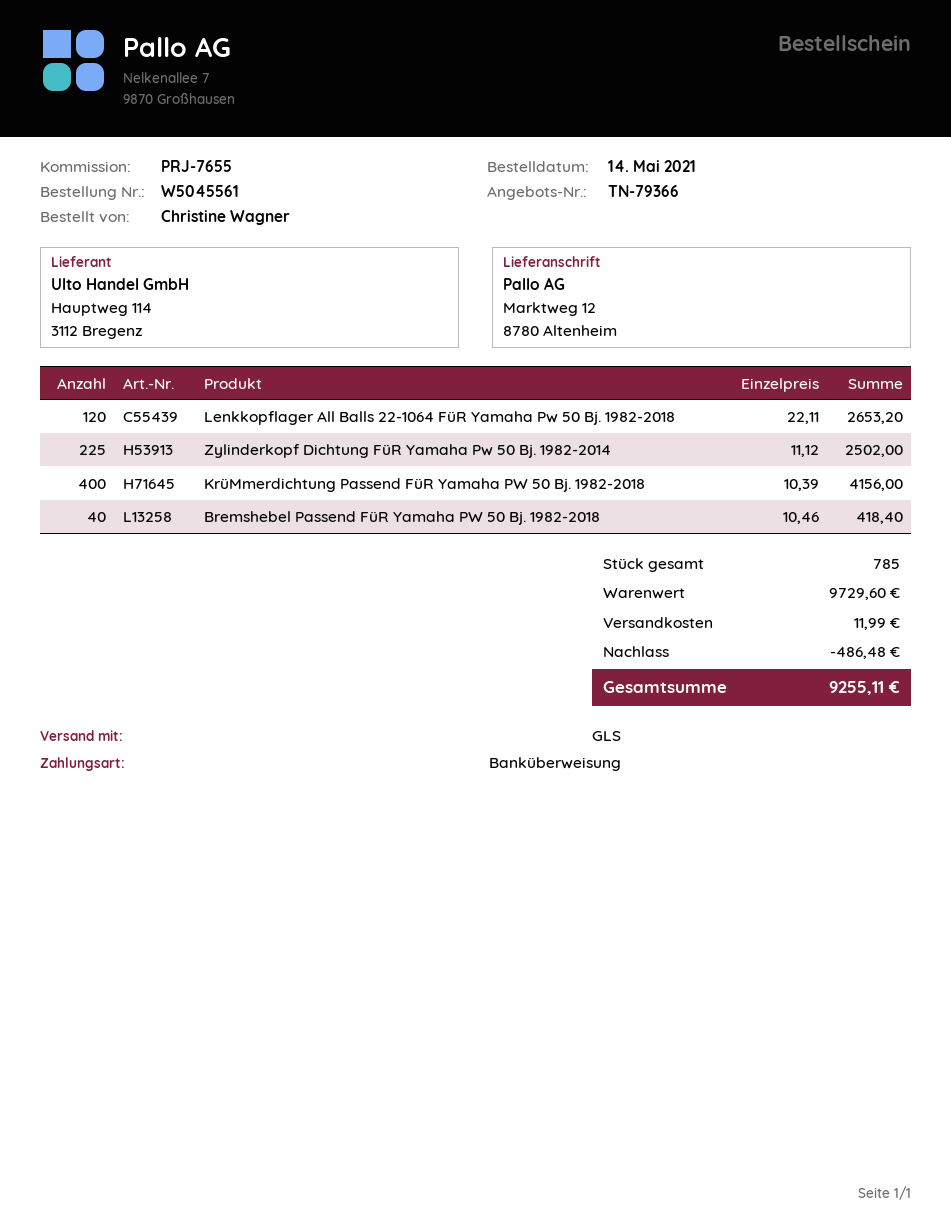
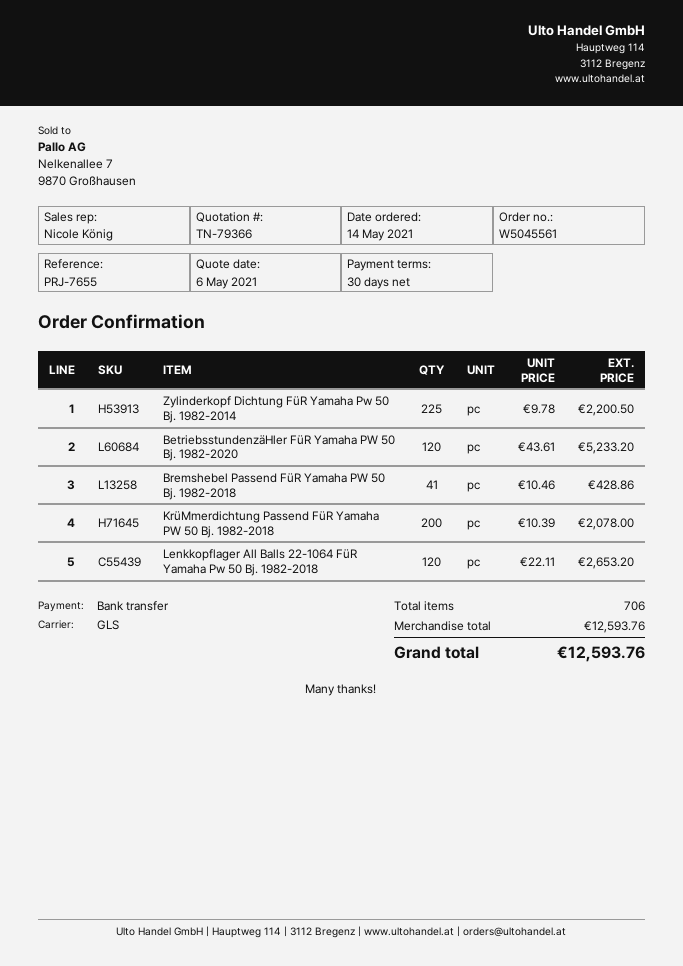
Zylinderkopf Dichtung FüR Yamaha Pw 50 Bj. 1982-2014: 225 x 11.12 = 2502.00 -> 225 x 9.78 = 2200.50
KrüMmerdichtung Passend FüR Yamaha PW 50 Bj. 1982-2018: 400 x 10.39 = 4156.00 -> 200 x 10.39 = 2078.00
Bremshebel Passend FüR Yamaha PW 50 Bj. 1982-2018: 40 x 10.46 = 418.40 -> 41 x 10.46 = 428.86
BetriebsstundenzäHler FüR Yamaha PW 50 Bj. 1982-2020: none -> 120 x 43.61 = 5233.20
total quantity: 785 -> 706
subtotal: 9729.60 -> 12593.76
discount: 486.48 -> none
shipping: 11.99 -> none
total: 9255.11 -> 12593.76

